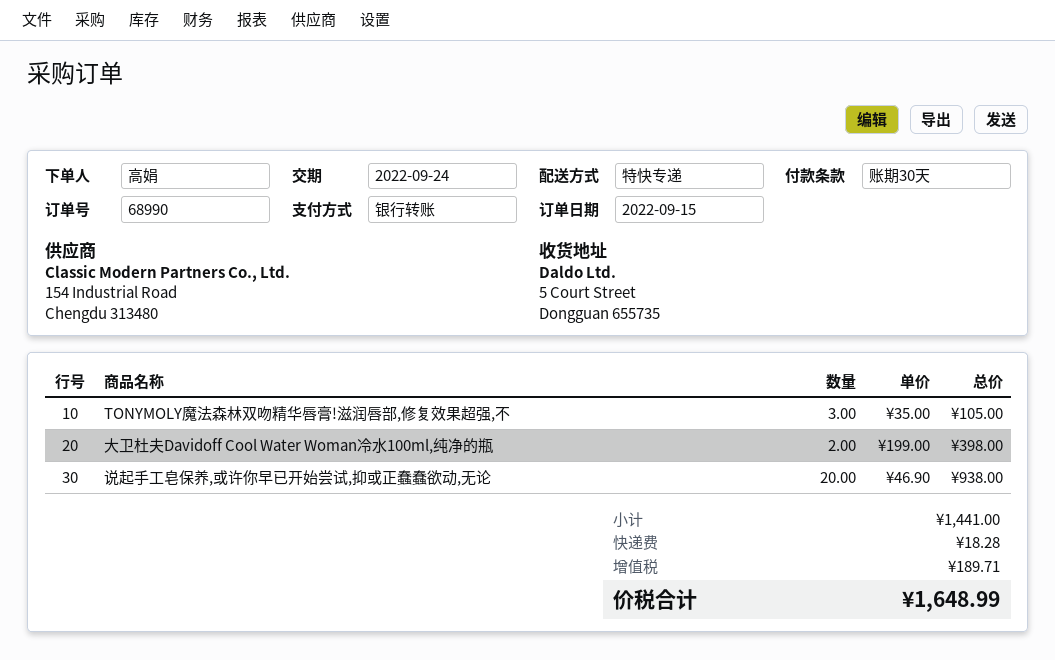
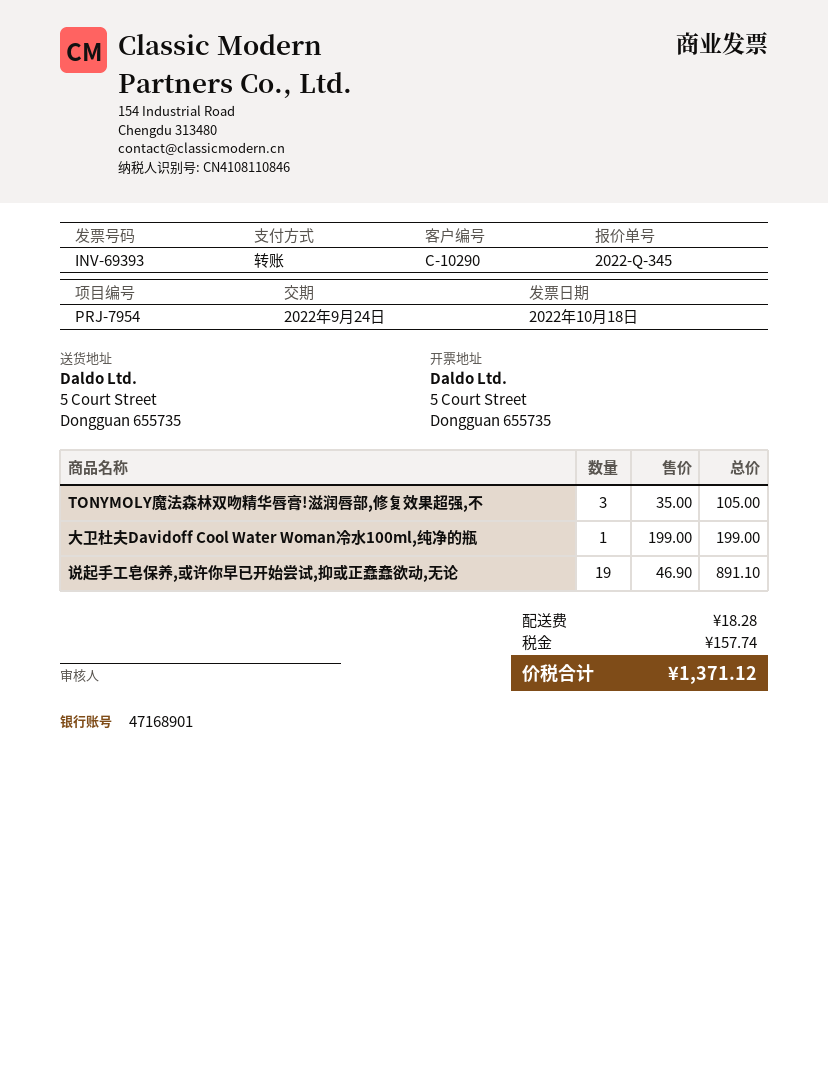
大卫杜夫Davidoff Cool Water Woman冷水100ml,纯净的瓶: 2 x 199.00 = 398.00 -> 1 x 199.00 = 199.00
说起手工皂保养,或许你早已开始尝试,抑或正蠢蠢欲动,无论: 20 x 46.90 = 938.00 -> 19 x 46.90 = 891.10
tax: 189.71 -> 157.74
total: 1648.99 -> 1371.12

